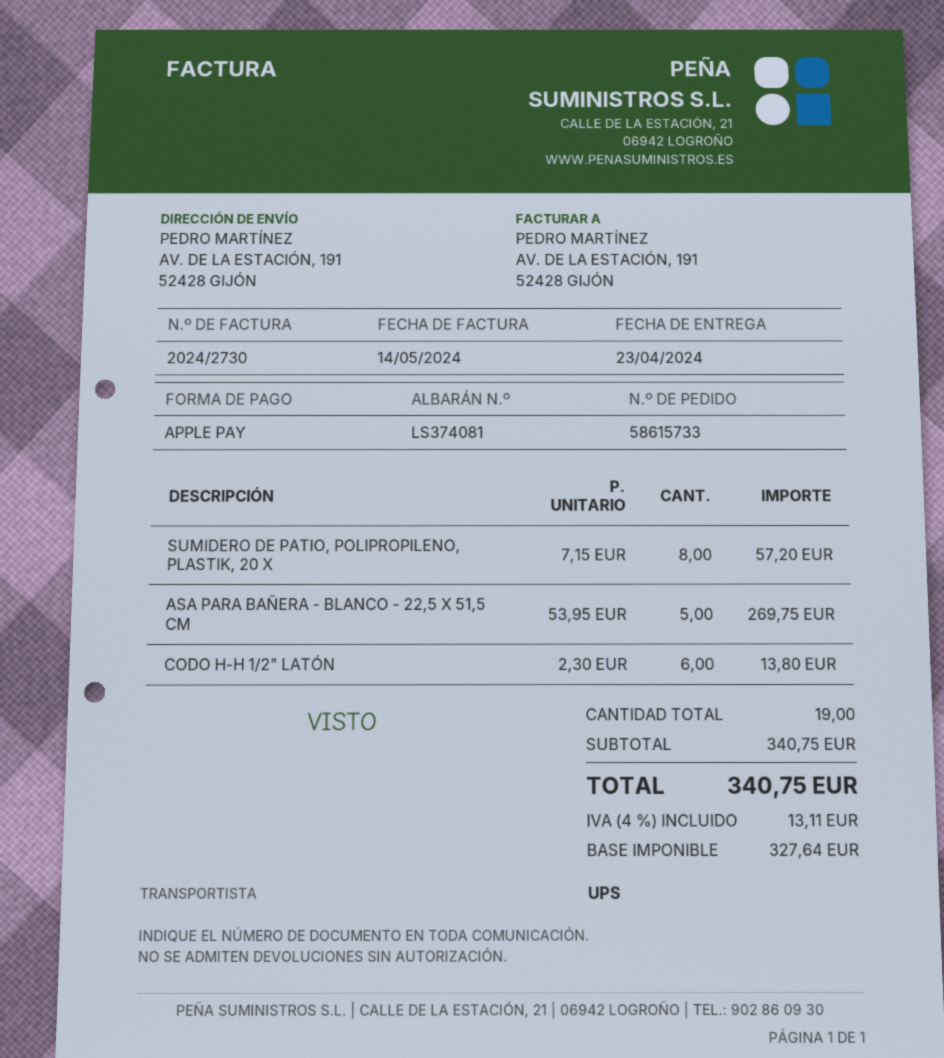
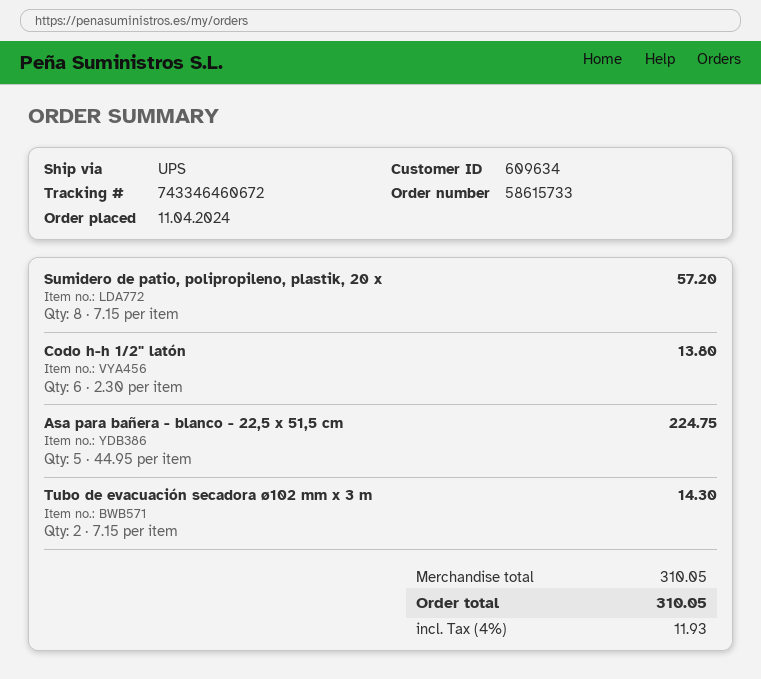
ASA PARA BAÑERA - BLANCO - 22,5 X 51,5 CM: 5 x 53.95 = 269.75 -> 5 x 44.95 = 224.75
Tubo de evacuación secadora ø102 mm x 3 m: none -> 2 x 7.15 = 14.30
subtotal: 340.75 -> 310.05
tax: 4% = 13.11 -> 4% = 11.93
total: 340.75 -> 310.05

